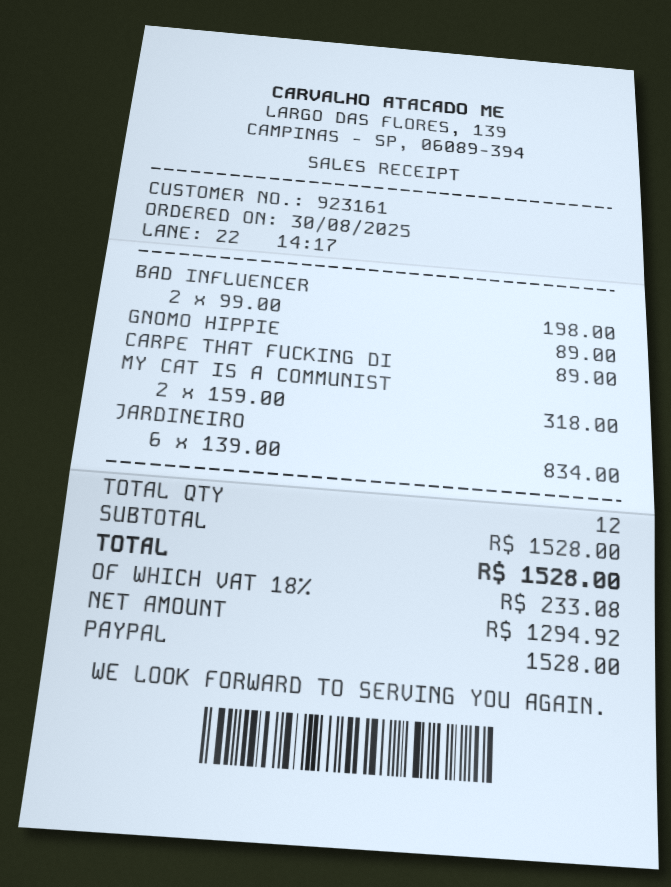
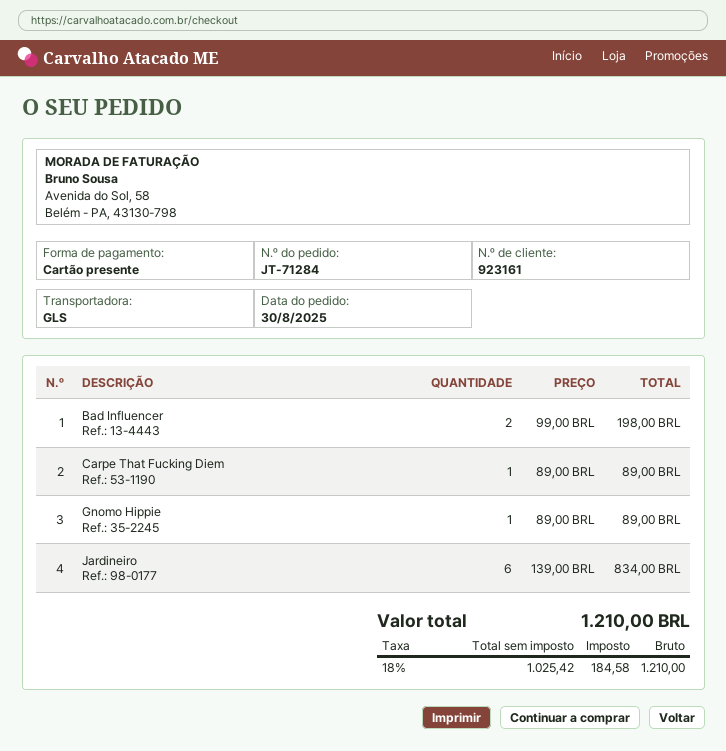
payment method: PayPal -> gift card
MY CAT IS A COMMUNIST: 2 x 159.00 = 318.00 -> none
net: 1294.92 -> 1025.42
tax: 18% = 233.08 -> 18% = 184.58
total: 1528.00 -> 1210.00

